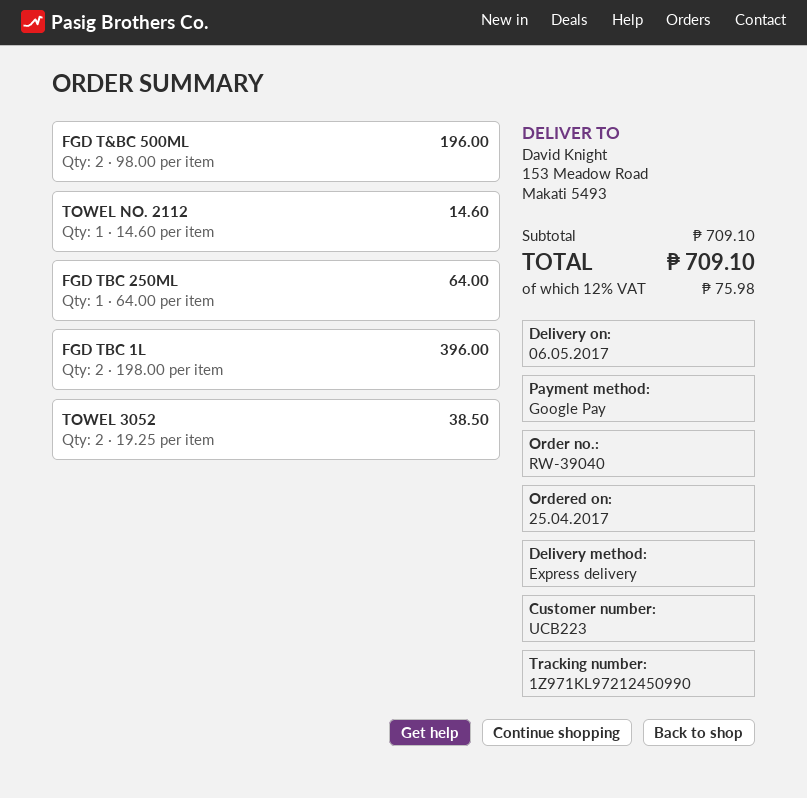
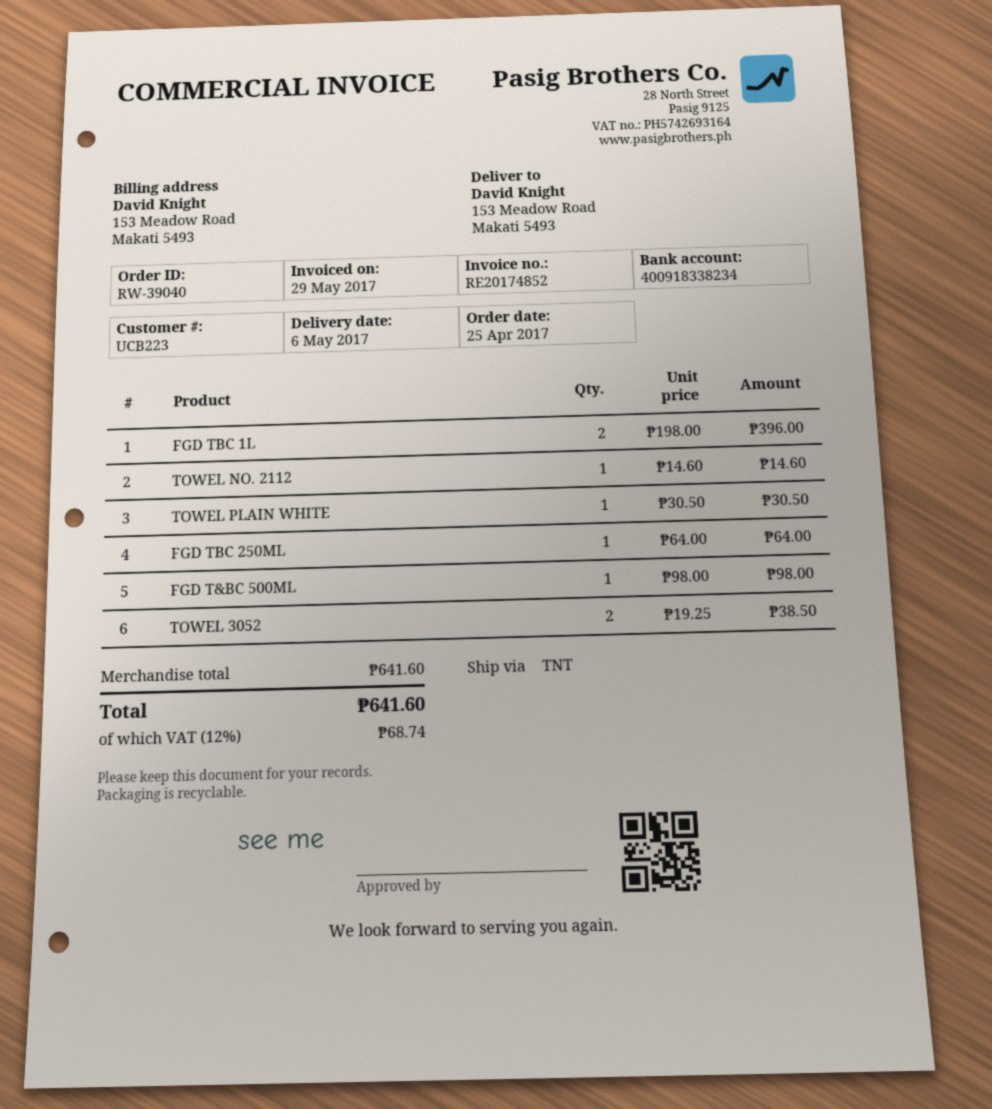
shipping method: express -> TNT
FGD T&BC 500ML: 2 x 98.00 = 196.00 -> 1 x 98.00 = 98.00
TOWEL PLAIN WHITE: none -> 1 x 30.50 = 30.50
subtotal: 709.10 -> 641.60
tax: 12% = 75.98 -> 12% = 68.74
total: 709.10 -> 641.60

